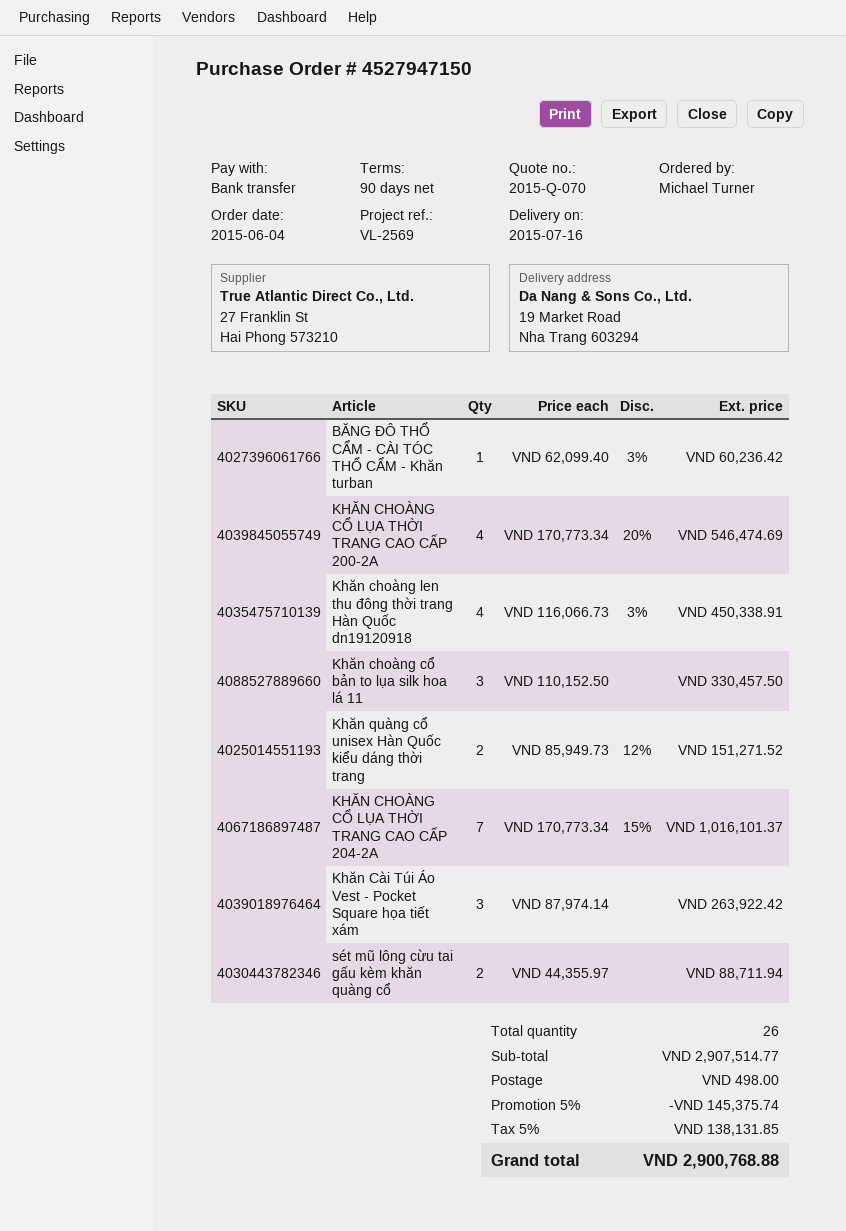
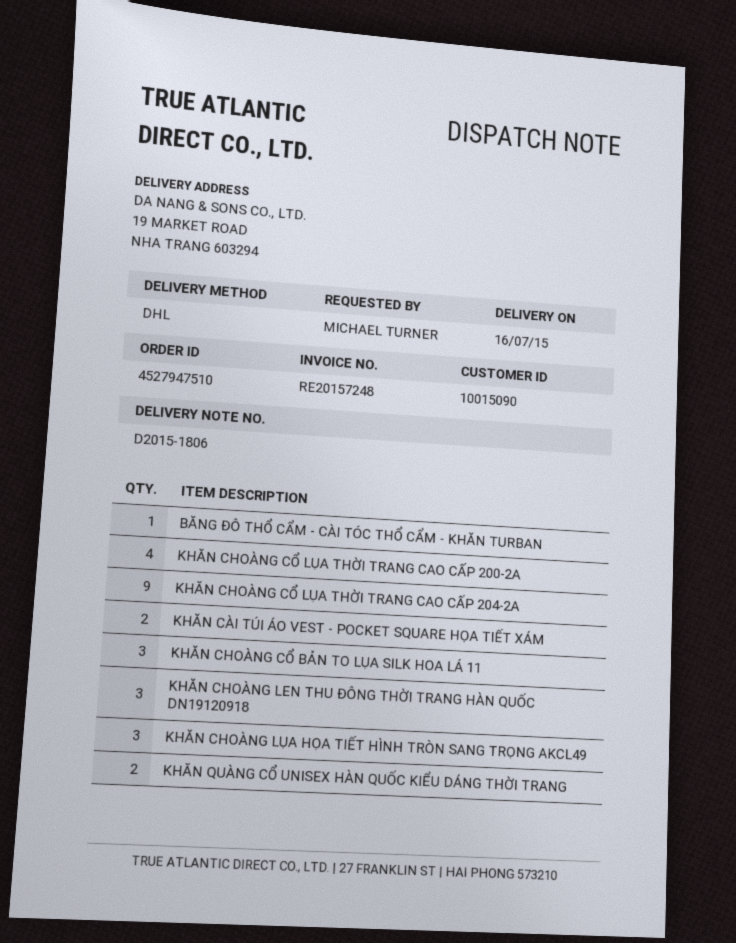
order number: 4527947150 -> 4527947510
Khăn choàng len thu đông thời trang Hàn Quốc dn19120918: 4 -> 3
KHĂN CHOÀNG CỔ LỤA THỜI TRANG CAO CẤP 204-2A: 7 -> 9
Khăn Cài Túi Áo Vest - Pocket Square họa tiết xám: 3 -> 2
sét mũ lông cừu tai gấu kèm khăn quàng cổ: 2 -> none
KHĂN CHOÀNG LỤA HỌA TIẾT HÌNH TRÒN SANG TRỌNG AKCL49: none -> 3

